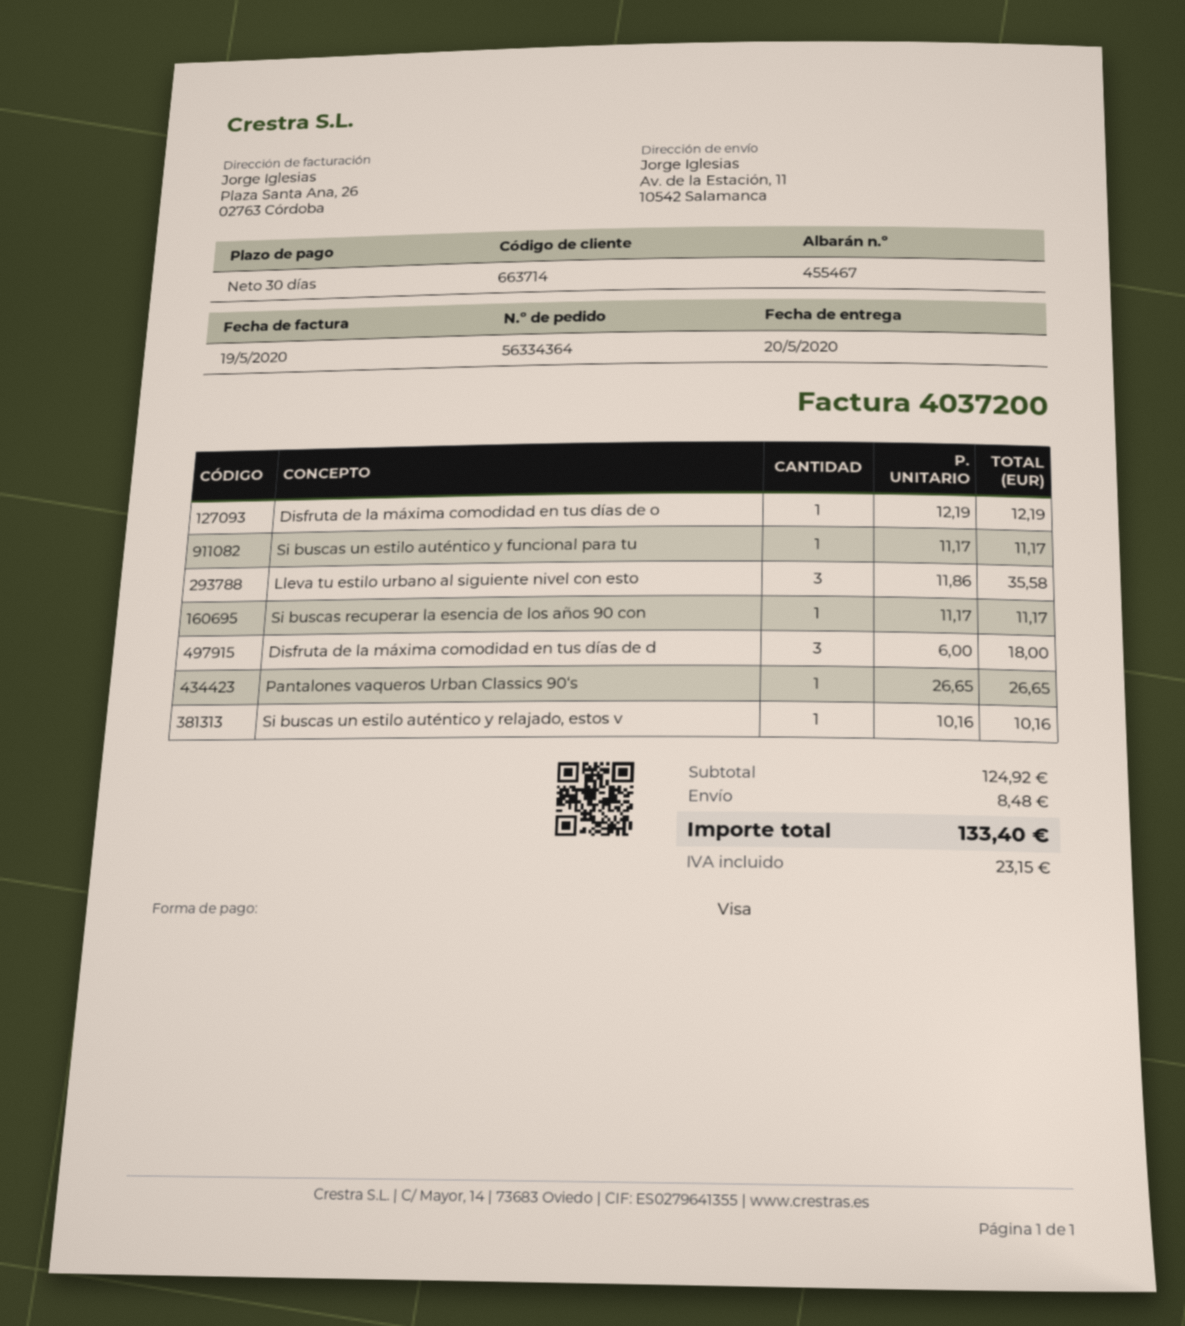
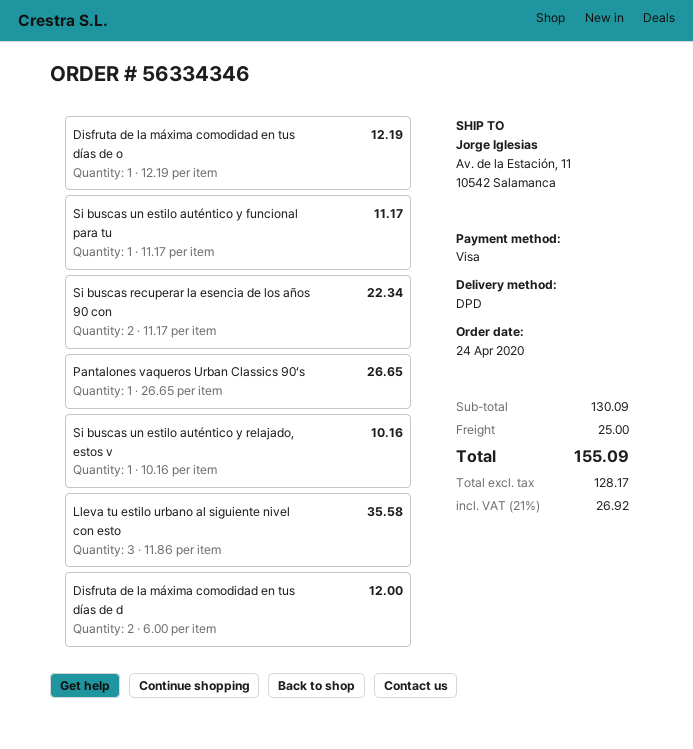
order number: 56334364 -> 56334346
Si buscas recuperar la esencia de los años 90 con: 1 x 11.17 = 11.17 -> 2 x 11.17 = 22.34
Disfruta de la máxima comodidad en tus días de d: 3 x 6.00 = 18.00 -> 2 x 6.00 = 12.00
subtotal: 124.92 -> 130.09
shipping: 8.48 -> 25.00
tax: 23.15 -> 26.92
total: 133.40 -> 155.09

